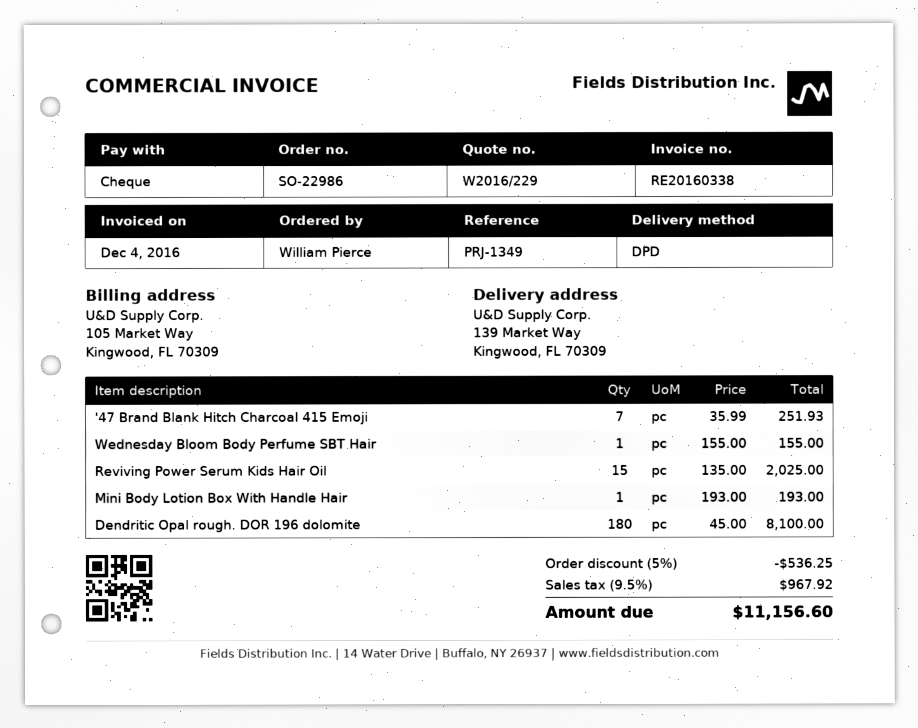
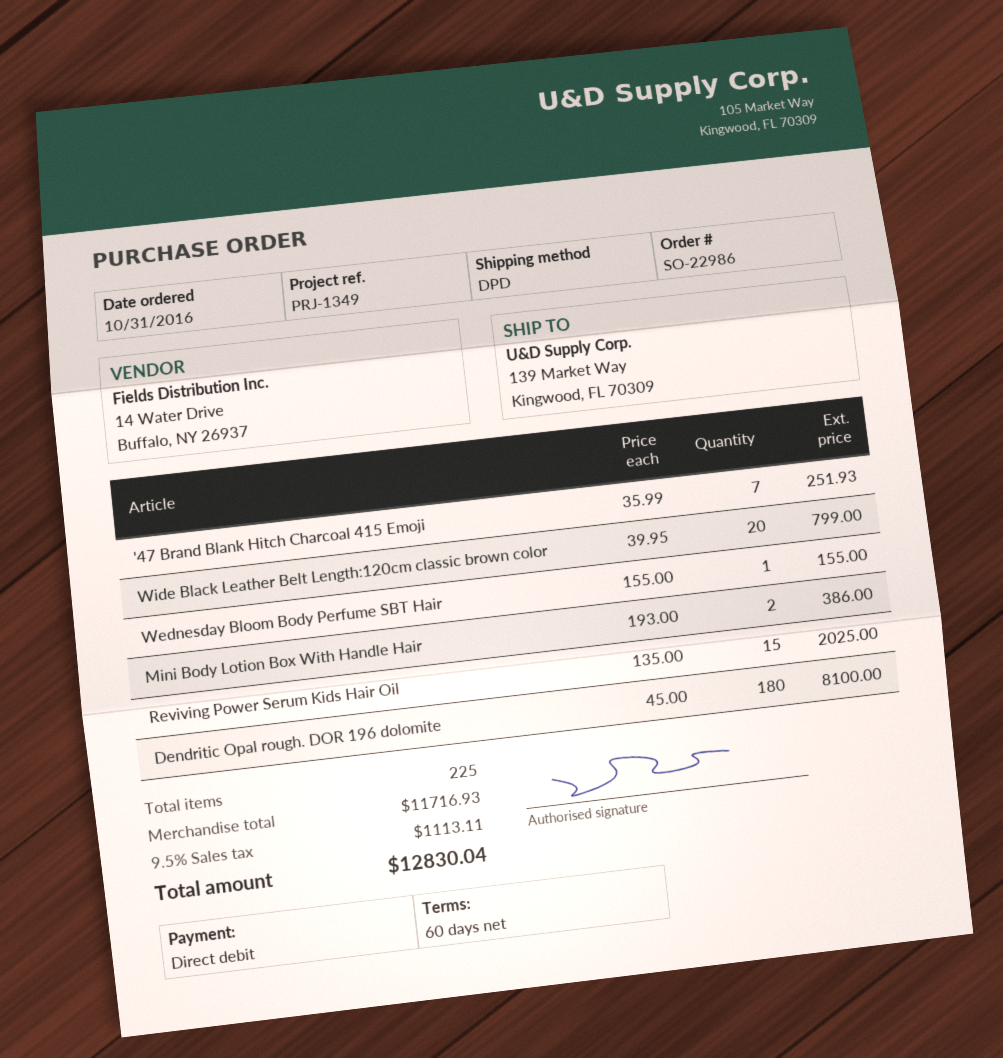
payment method: cheque -> direct debit
Mini Body Lotion Box With Handle Hair: 1 x 193.00 = 193.00 -> 2 x 193.00 = 386.00
Wide Black Leather Belt Length:120cm classic brown color: none -> 20 x 39.95 = 799.00
discount: 5% = 536.25 -> none
tax: 9.5% = 967.92 -> 9.5% = 1113.11
total: 11156.60 -> 12830.04

